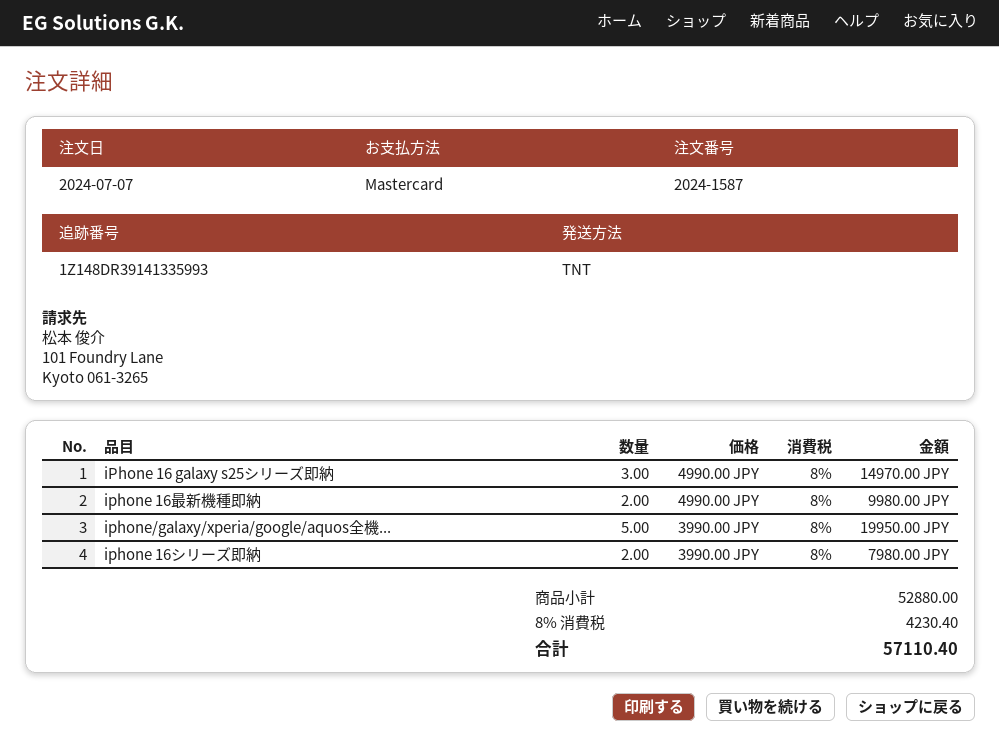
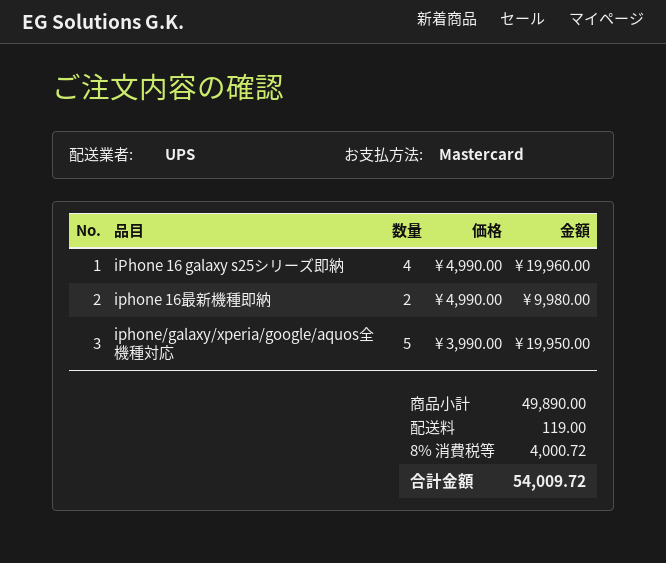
shipping method: TNT -> UPS
iPhone 16 galaxy s25シリーズ即納: 3 x 4990.00 = 14970.00 -> 4 x 4990.00 = 19960.00
iphone 16シリーズ即納: 2 x 3990.00 = 7980.00 -> none
subtotal: 52880.00 -> 49890.00
shipping: none -> 119.00
tax: 8% = 4230.40 -> 8% = 4000.72
total: 57110.40 -> 54009.72

